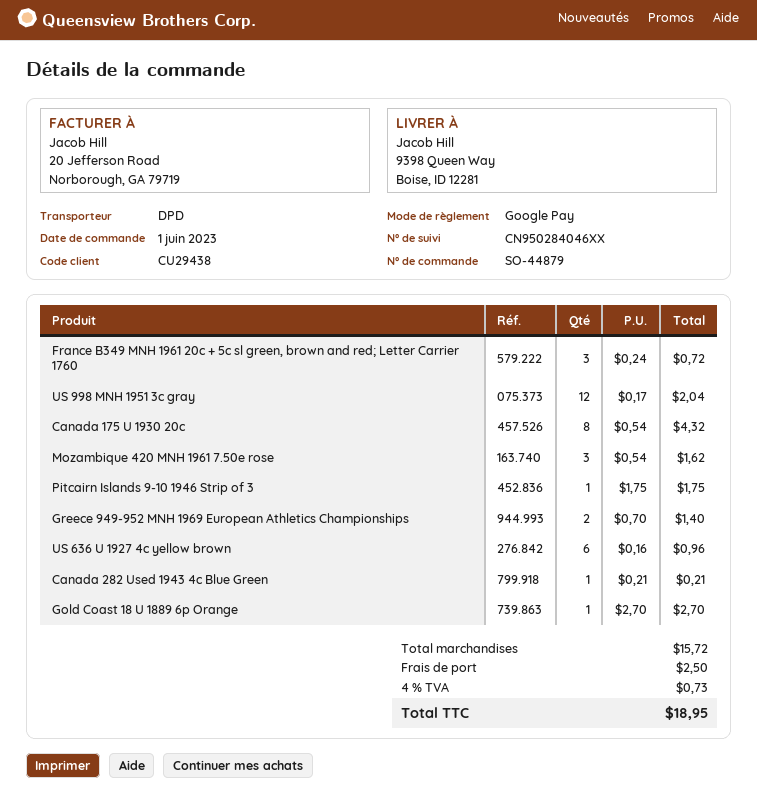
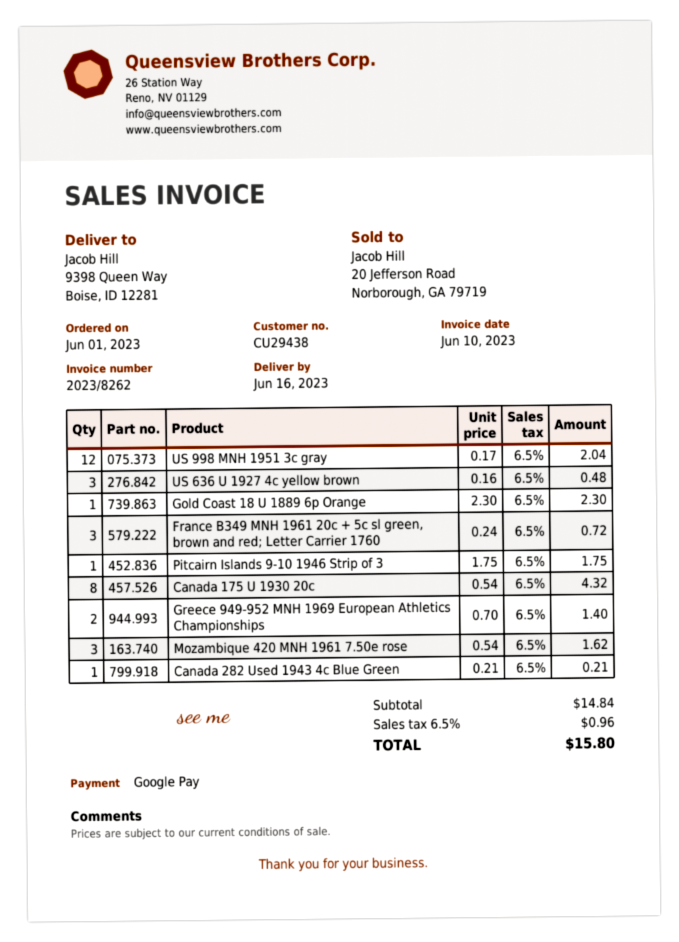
US 636 U 1927 4c yellow brown: 6 x 0.16 = 0.96 -> 3 x 0.16 = 0.48
Gold Coast 18 U 1889 6p Orange: 1 x 2.70 = 2.70 -> 1 x 2.30 = 2.30
subtotal: 15.72 -> 14.84
shipping: 2.50 -> none
tax: 4% = 0.73 -> 6.5% = 0.96
total: 18.95 -> 15.80

